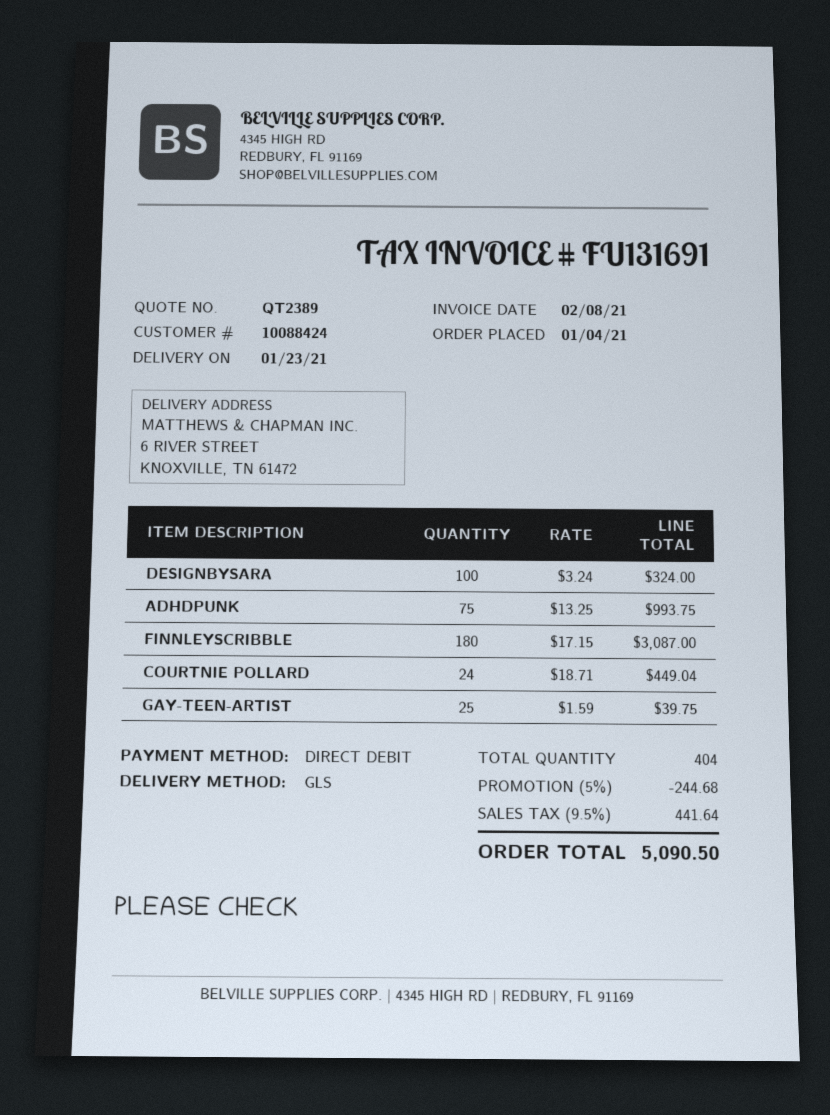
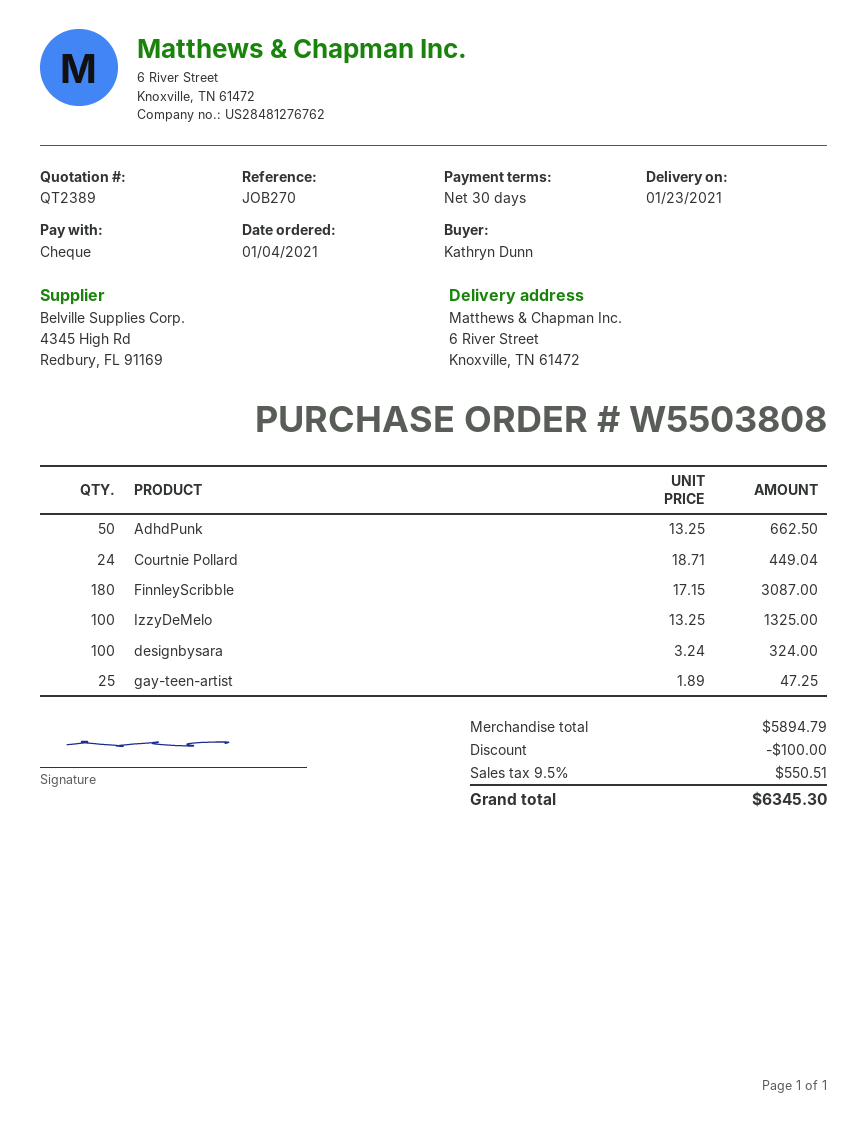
payment method: direct debit -> cheque
ADHDPUNK: 75 x 13.25 = 993.75 -> 50 x 13.25 = 662.50
GAY-TEEN-ARTIST: 25 x 1.59 = 39.75 -> 25 x 1.89 = 47.25
IzzyDeMelo: none -> 100 x 13.25 = 1325.00
discount: 244.68 -> 100.00
tax: 9.5% = 441.64 -> 9.5% = 550.51
total: 5090.50 -> 6345.30

